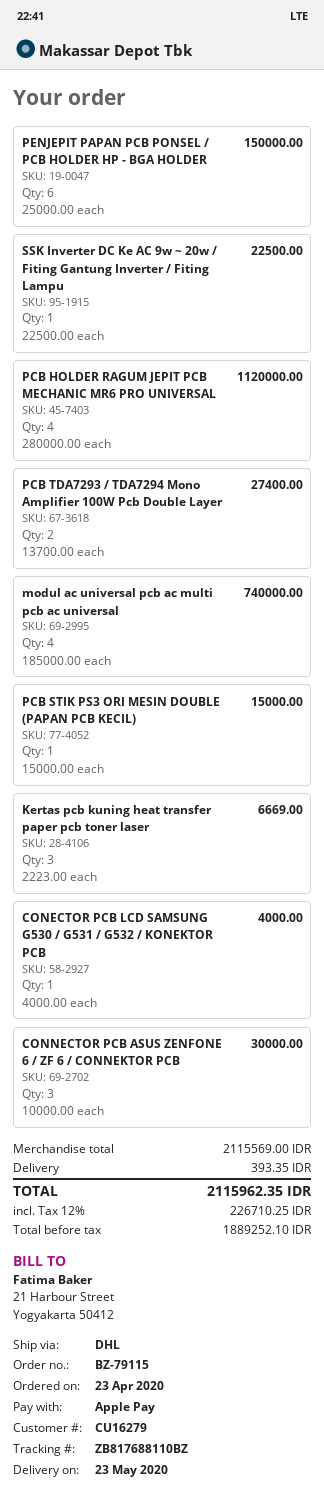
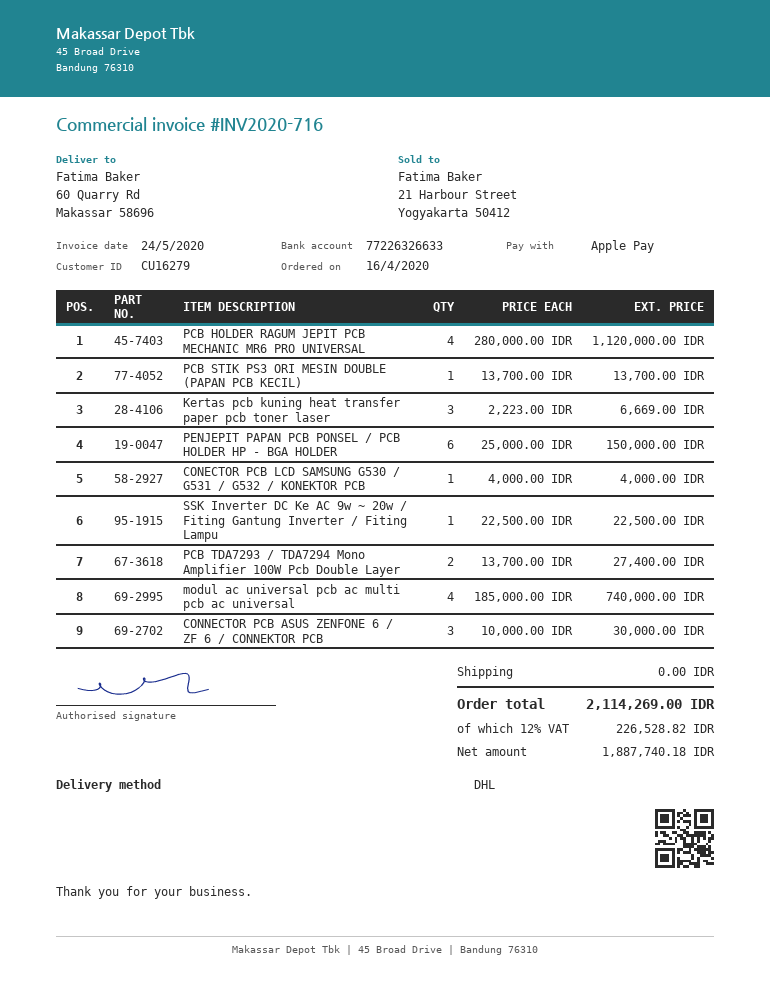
order date: 2020-04-23 -> 2020-04-16
PCB STIK PS3 ORI MESIN DOUBLE (PAPAN PCB KECIL): 1 x 15000.00 = 15000.00 -> 1 x 13700.00 = 13700.00
shipping: 393.35 -> 0.00
net: 1889252.10 -> 1887740.18
tax: 12% = 226710.25 -> 12% = 226528.82
total: 2115962.35 -> 2114269.00

